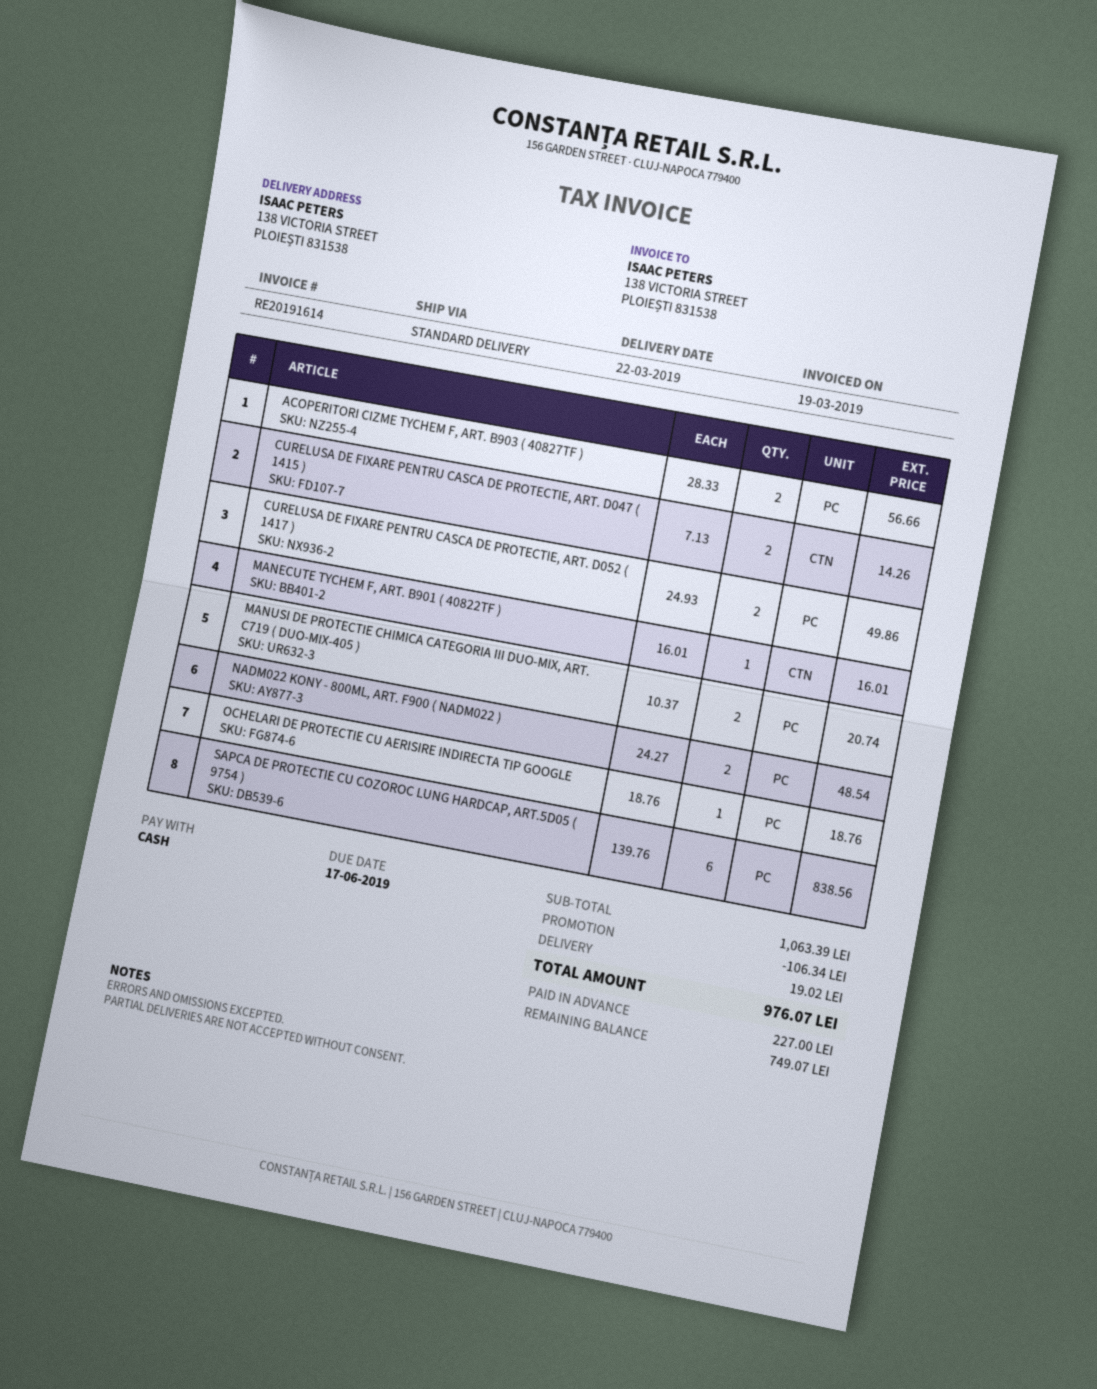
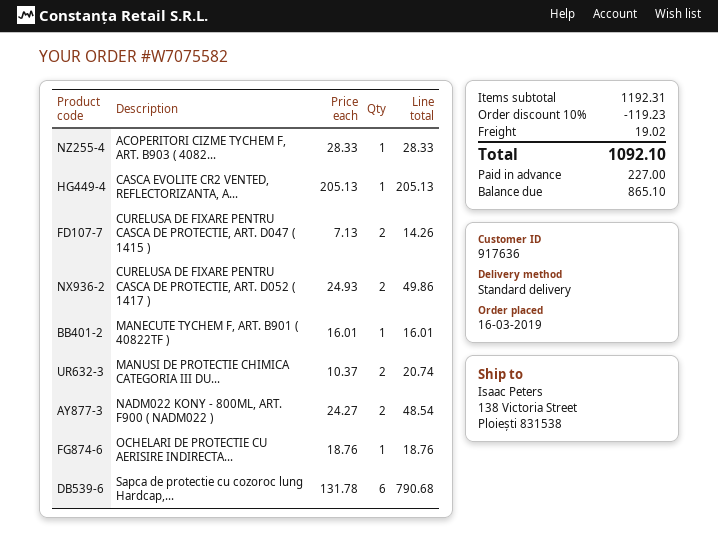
ACOPERITORI CIZME TYCHEM F, ART. B903 ( 40827TF ): 2 x 28.33 = 56.66 -> 1 x 28.33 = 28.33
SAPCA DE PROTECTIE CU COZOROC LUNG HARDCAP, ART.5D05 ( 9754 ): 6 x 139.76 = 838.56 -> 6 x 131.78 = 790.68
CASCA EVOLITE CR2 VENTED, REFLECTORIZANTA, A...: none -> 1 x 205.13 = 205.13
subtotal: 1063.39 -> 1192.31
discount: 106.34 -> 119.23
total: 976.07 -> 1092.10
balance: 749.07 -> 865.10

